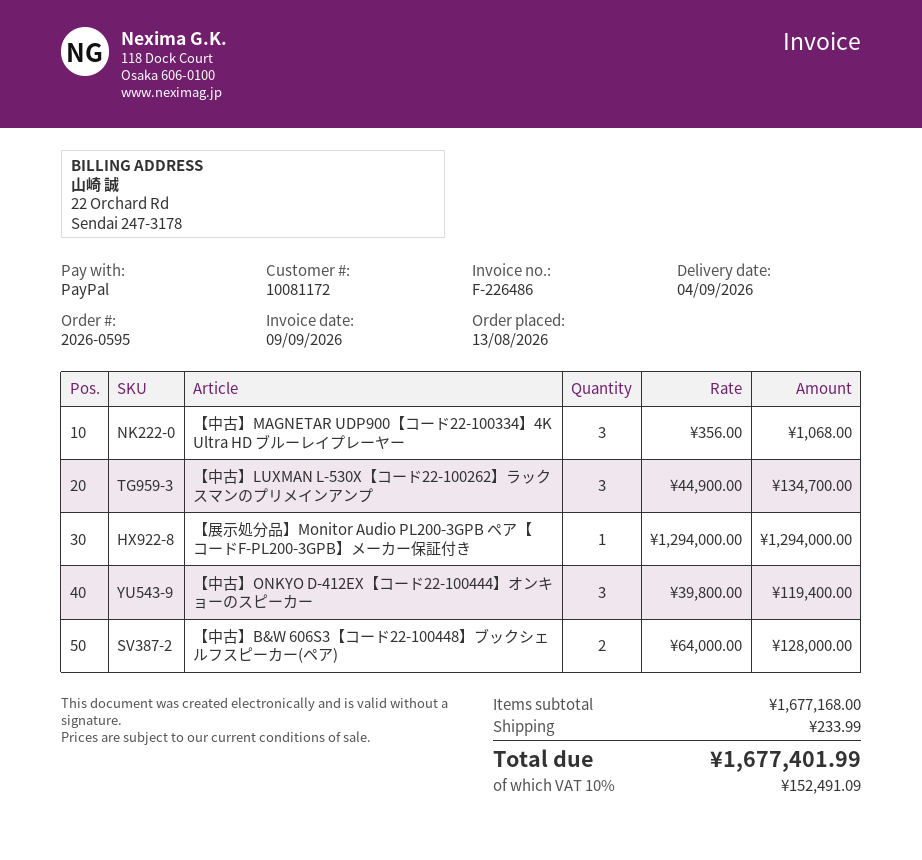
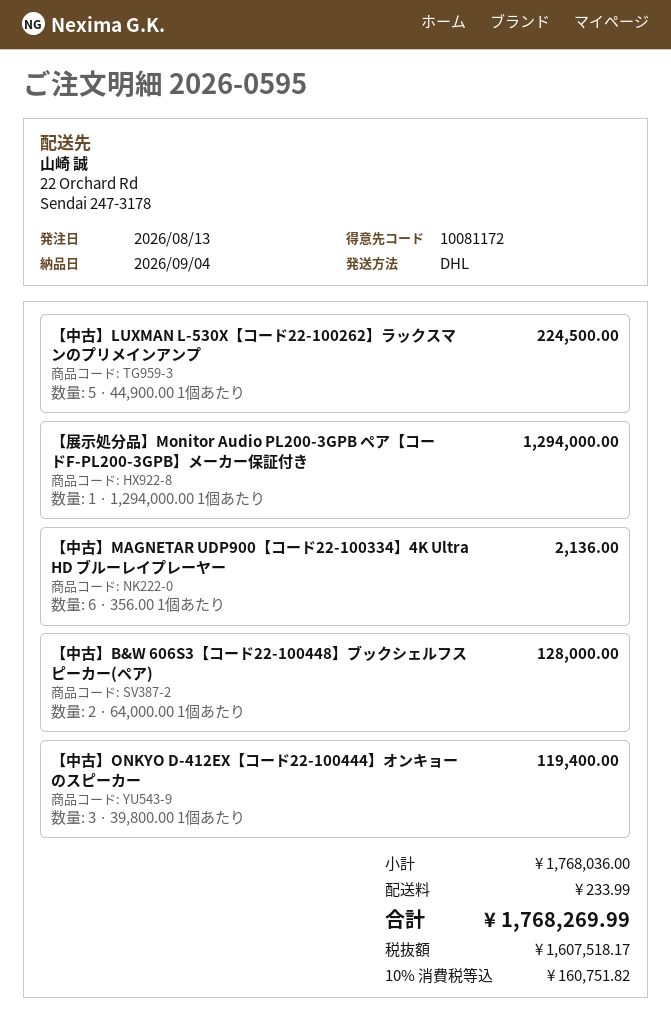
【中古】MAGNETAR UDP900【コード22-100334】4K Ultra HD ブルーレイプレーヤー: 3 x 356.00 = 1068.00 -> 6 x 356.00 = 2136.00
【中古】LUXMAN L-530X【コード22-100262】ラックスマンのプリメインアンプ: 3 x 44900.00 = 134700.00 -> 5 x 44900.00 = 224500.00
subtotal: 1677168.00 -> 1768036.00
tax: 10% = 152491.09 -> 10% = 160751.82
total: 1677401.99 -> 1768269.99

